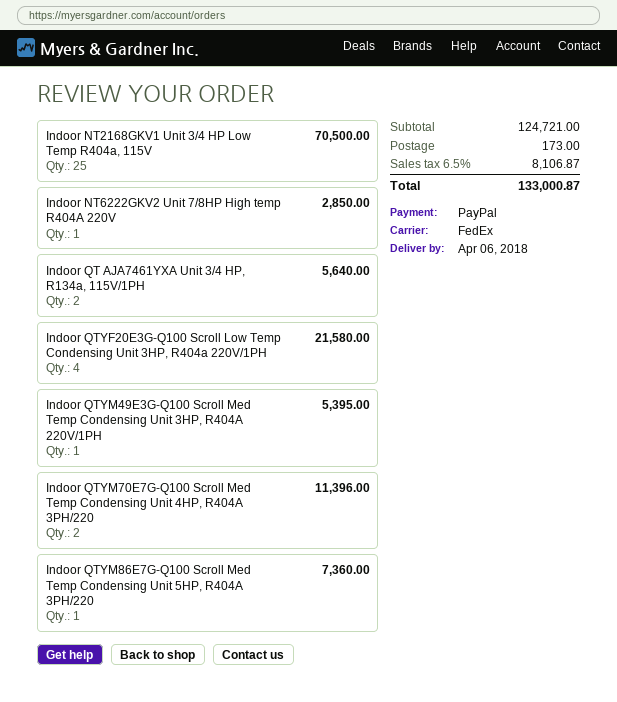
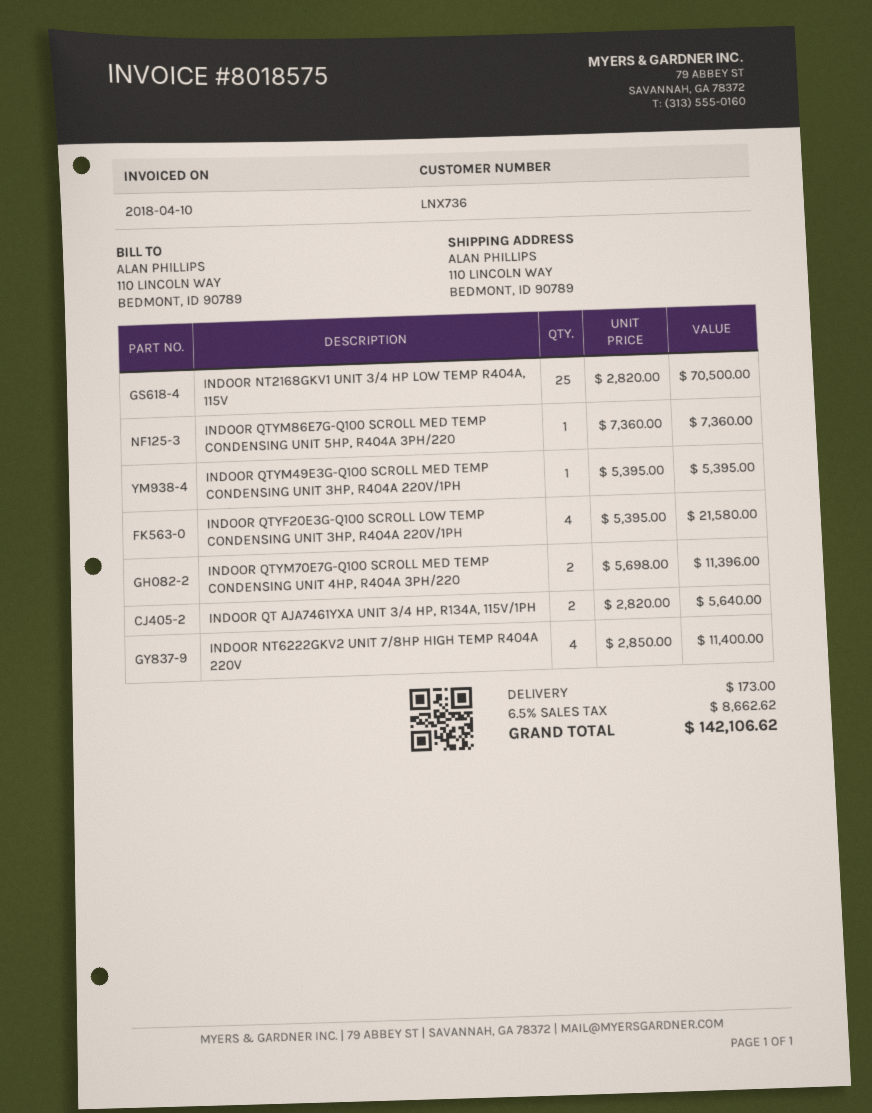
Indoor NT6222GKV2 Unit 7/8HP High temp R404A 220V: 1 for 2850.00 -> 4 for 11400.00
tax: 6.5% = 8106.87 -> 6.5% = 8662.62
total: 133000.87 -> 142106.62

